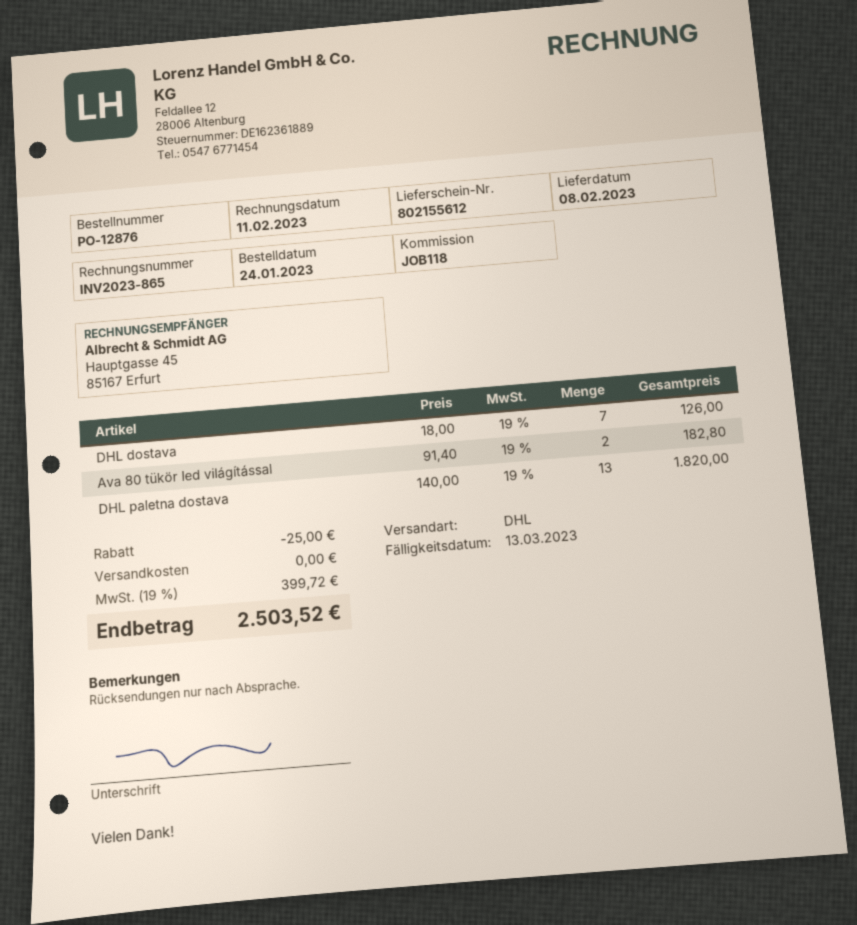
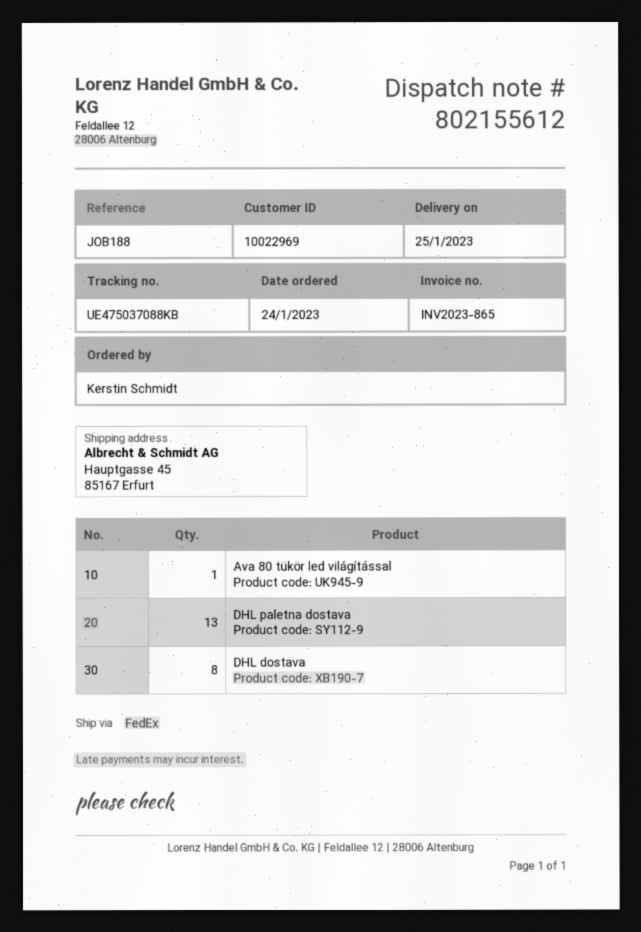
delivery date: 2023-02-08 -> 2023-01-25
reference: JOB118 -> JOB188
shipping method: DHL -> FedEx
DHL dostava: 7 -> 8
Ava 80 tükör led világítással: 2 -> 1

